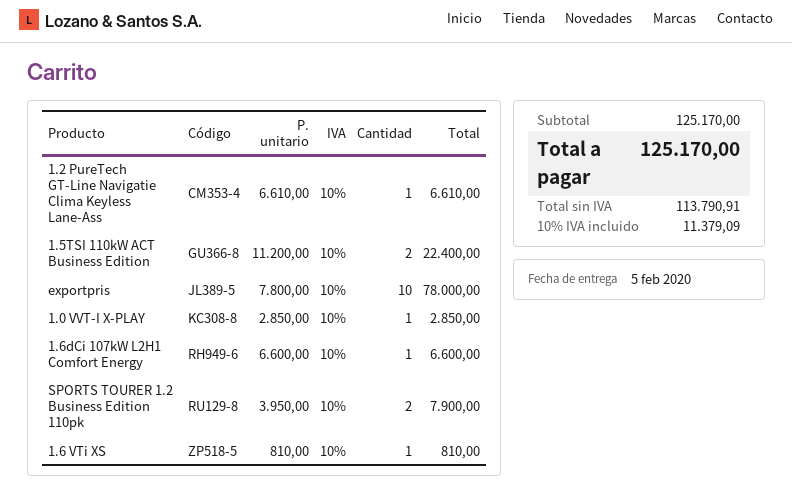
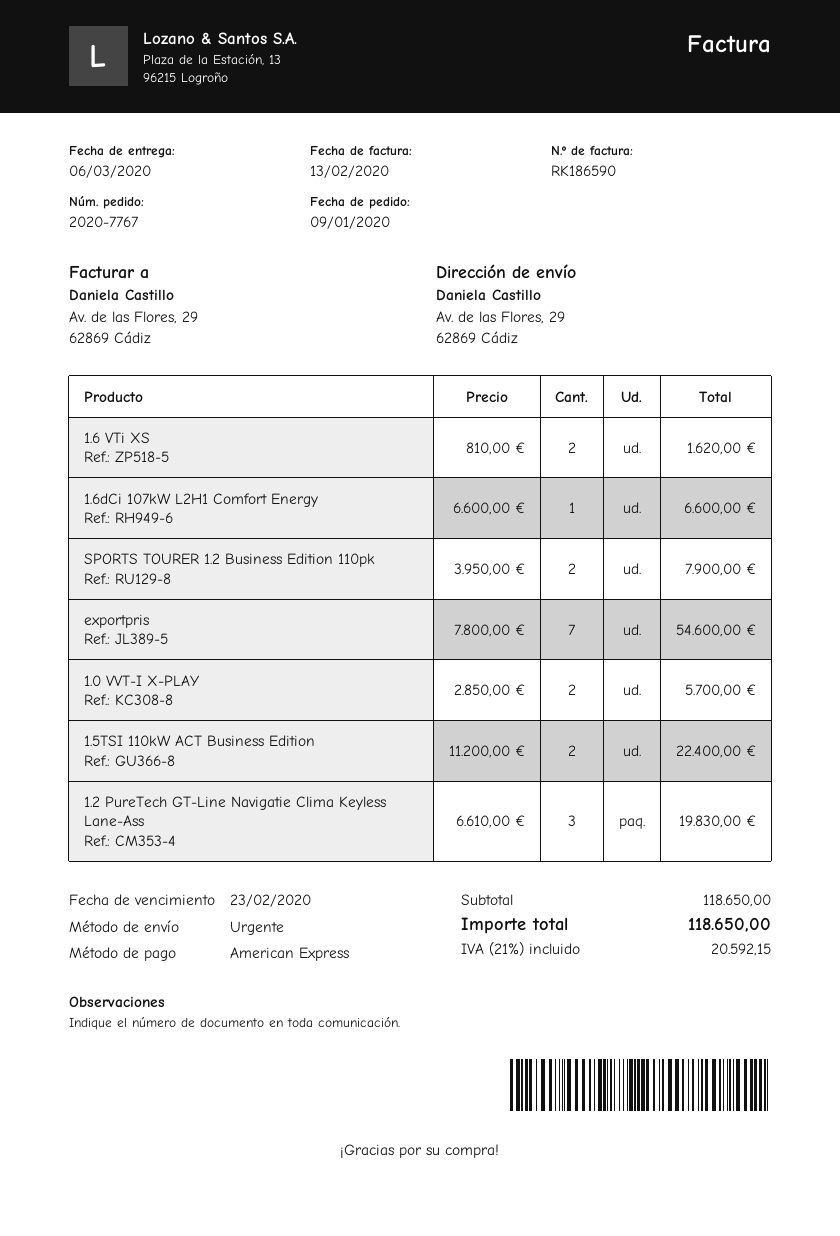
delivery date: 2020-02-05 -> 2020-03-06
1.2 PureTech GT-Line Navigatie Clima Keyless Lane-Ass: 1 x 6610.00 = 6610.00 -> 3 x 6610.00 = 19830.00
exportpris: 10 x 7800.00 = 78000.00 -> 7 x 7800.00 = 54600.00
1.0 VVT-I X-PLAY: 1 x 2850.00 = 2850.00 -> 2 x 2850.00 = 5700.00
1.6 VTi XS: 1 x 810.00 = 810.00 -> 2 x 810.00 = 1620.00
subtotal: 125170.00 -> 118650.00
tax: 10% = 11379.09 -> 21% = 20592.15
total: 125170.00 -> 118650.00

